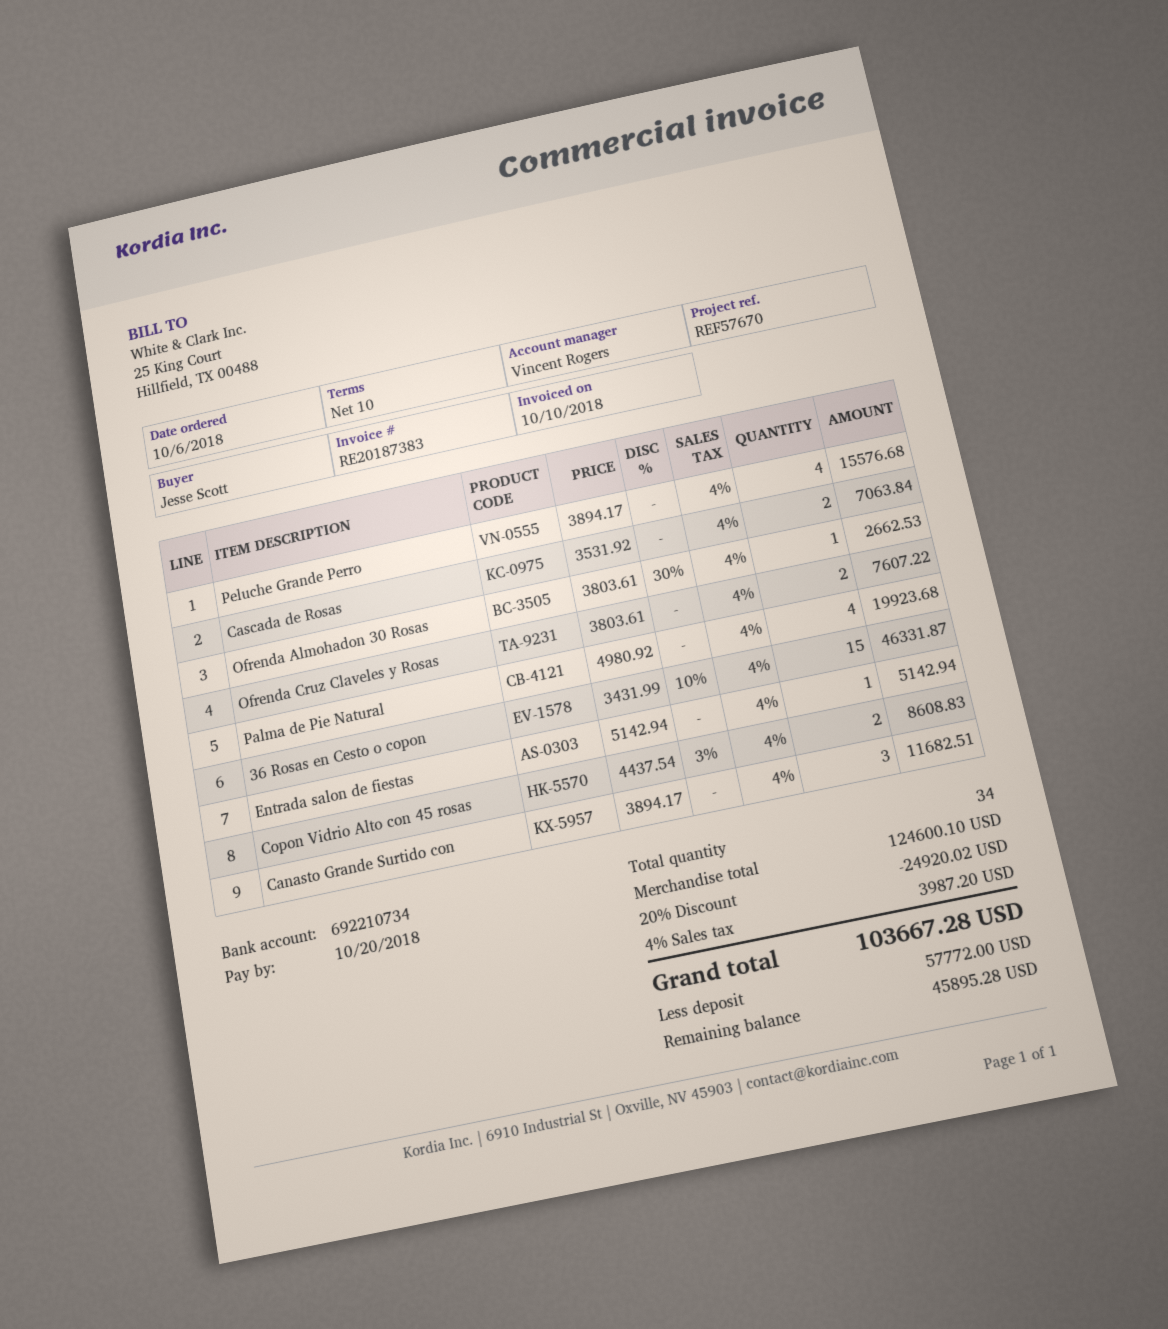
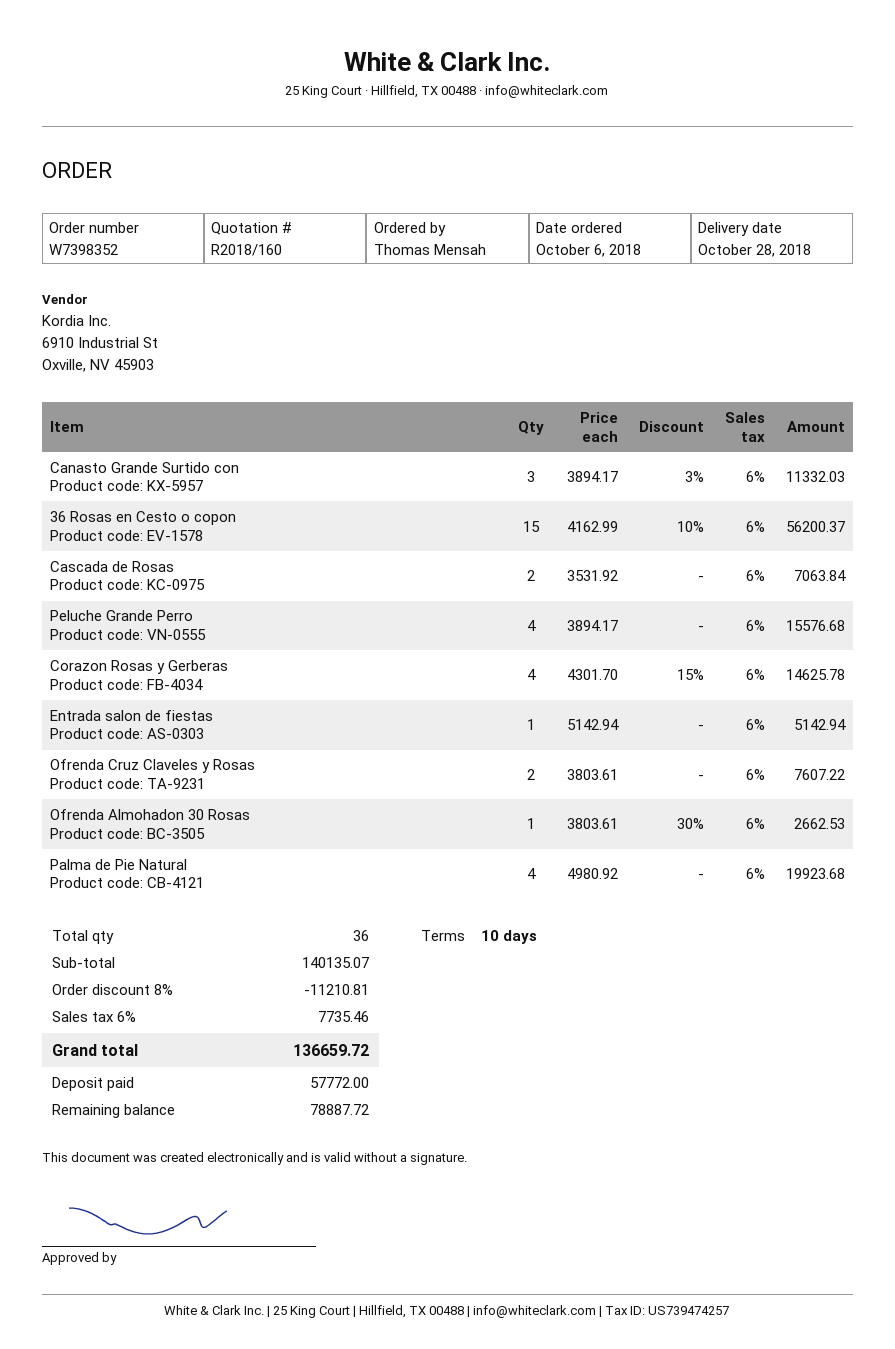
ordered by: Jesse Scott -> Thomas Mensah
36 Rosas en Cesto o copon: 15 x 3431.99 - 10% = 46331.87 -> 15 x 4162.99 - 10% = 56200.37
Copon Vidrio Alto con 45 rosas: 2 x 4437.54 - 3% = 8608.83 -> none
Canasto Grande Surtido con: 3 x 3894.17 = 11682.51 -> 3 x 3894.17 - 3% = 11332.03
Corazon Rosas y Gerberas: none -> 4 x 4301.70 - 15% = 14625.78
total quantity: 34 -> 36
subtotal: 124600.10 -> 140135.07
discount: 20% = 24920.02 -> 8% = 11210.81
tax: 4% = 3987.20 -> 6% = 7735.46
total: 103667.28 -> 136659.72
balance: 45895.28 -> 78887.72

